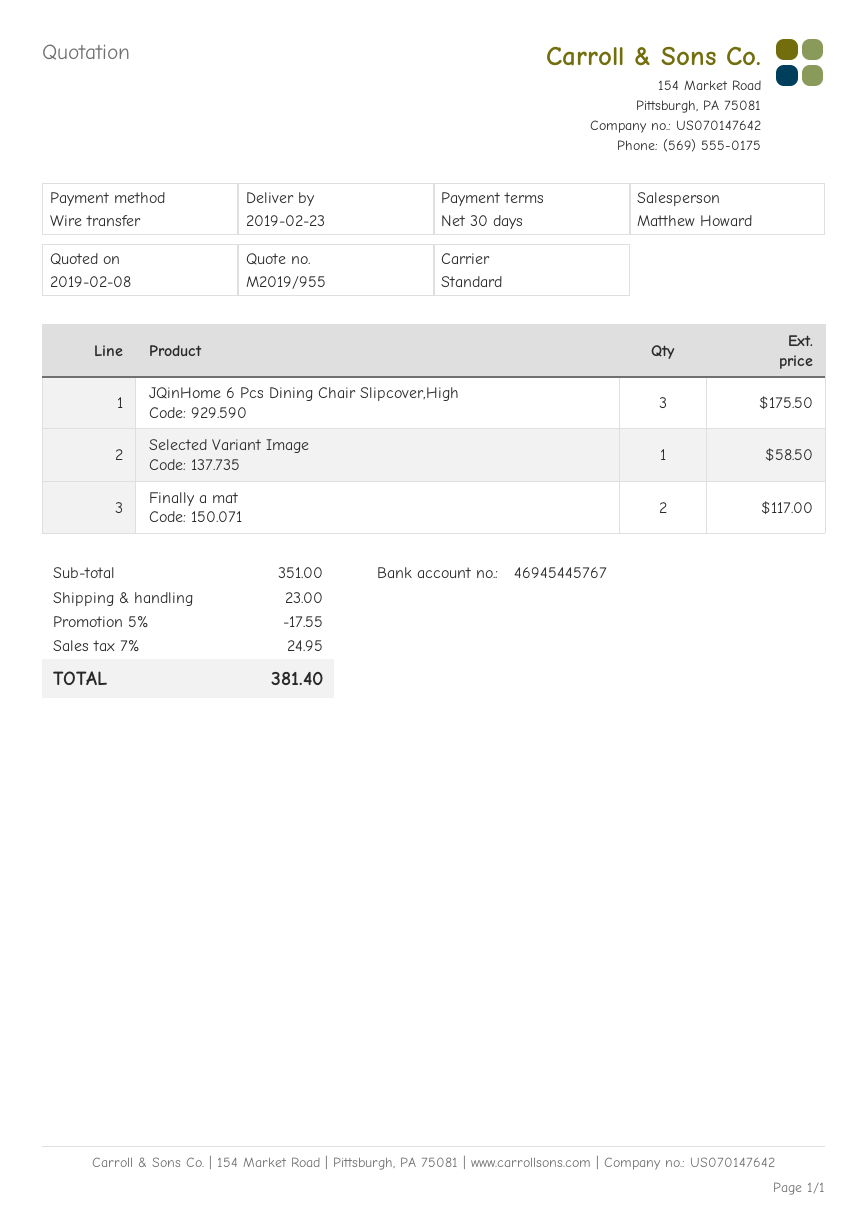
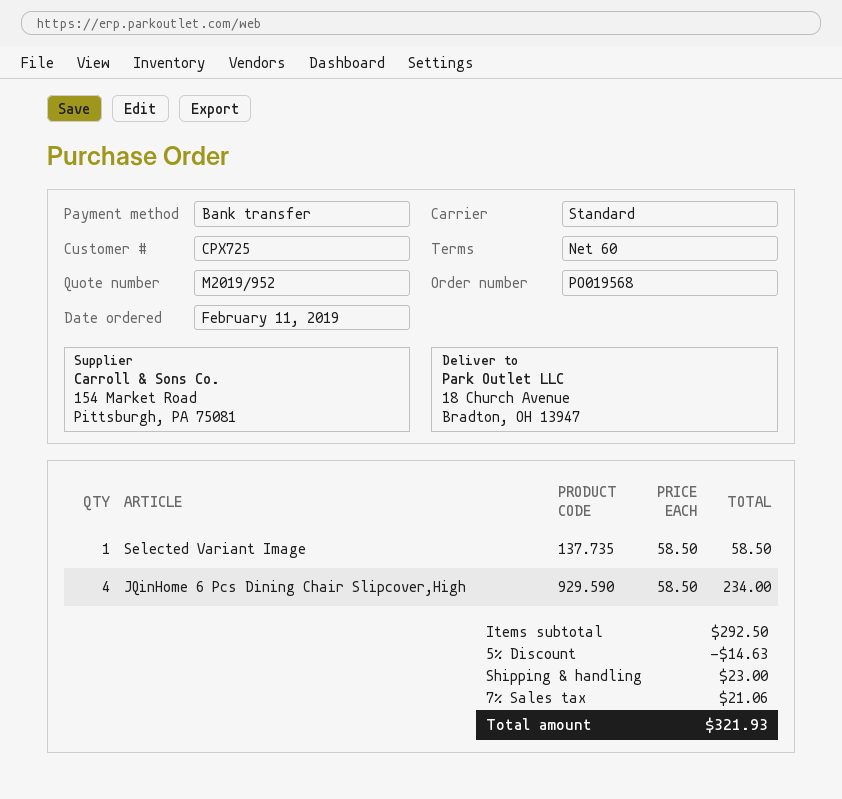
quote number: M2019/955 -> M2019/952
payment terms: 30 days -> 60 days
JQinHome 6 Pcs Dining Chair Slipcover,High: 3 for 175.50 -> 4 for 234.00
Finally a mat: 2 for 117.00 -> none
subtotal: 351.00 -> 292.50
discount: 5% = 17.55 -> 5% = 14.63
tax: 7% = 24.95 -> 7% = 21.06
total: 381.40 -> 321.93

